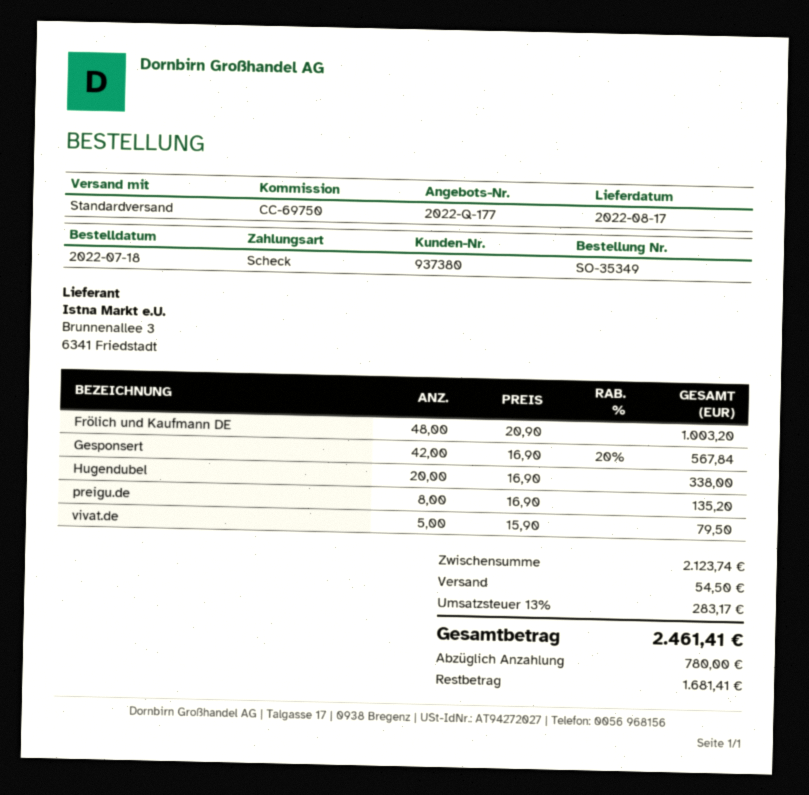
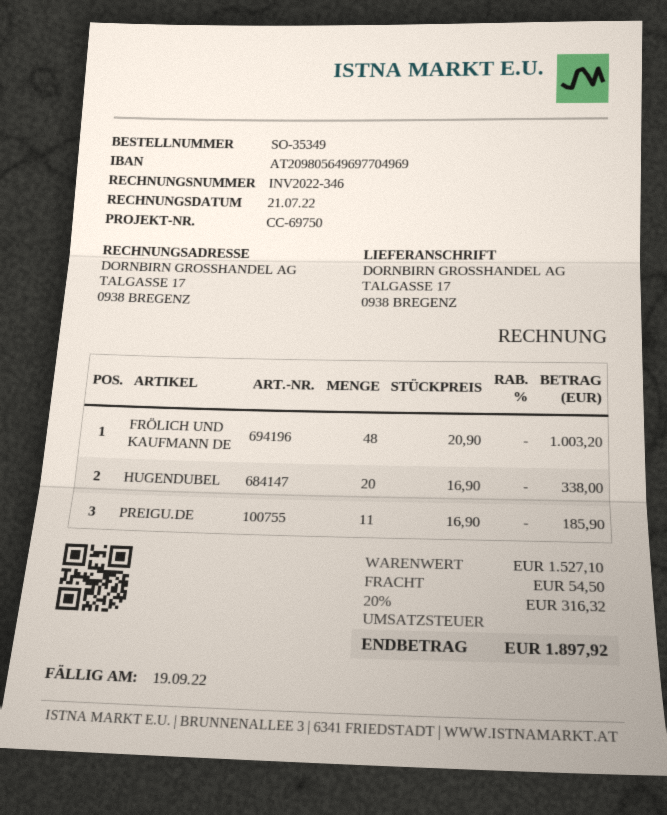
Gesponsert: 42 x 16.90 - 20% = 567.84 -> none
preigu.de: 8 x 16.90 = 135.20 -> 11 x 16.90 = 185.90
vivat.de: 5 x 15.90 = 79.50 -> none
subtotal: 2123.74 -> 1527.10
tax: 13% = 283.17 -> 20% = 316.32
total: 2461.41 -> 1897.92

